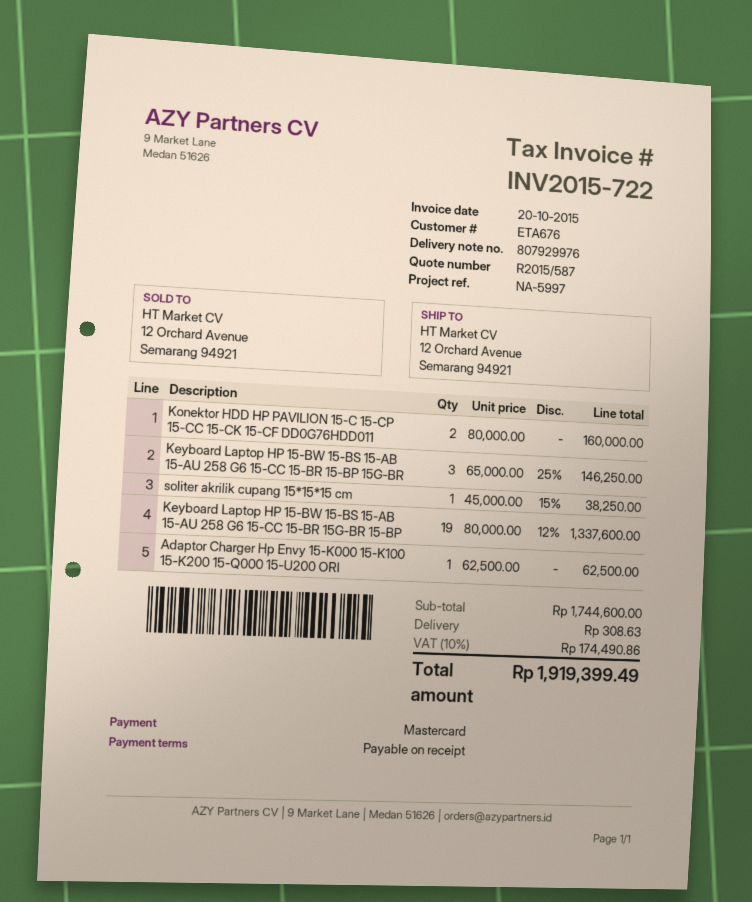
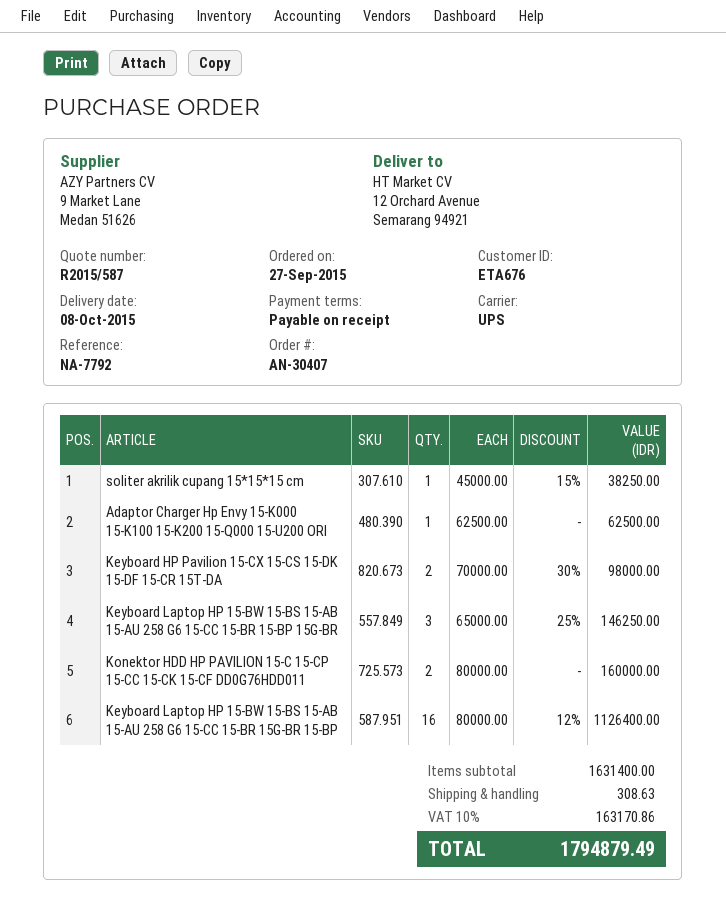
reference: NA-5997 -> NA-7792
Keyboard Laptop HP 15-BW 15-BS 15-AB 15-AU 258 G6 15-CC 15-BR 15G-BR 15-BP: 19 x 80000.00 - 12% = 1337600.00 -> 16 x 80000.00 - 12% = 1126400.00
Keyboard HP Pavilion 15-CX 15-CS 15-DK 15-DF 15-CR 15T-DA: none -> 2 x 70000.00 - 30% = 98000.00
subtotal: 1744600.00 -> 1631400.00
tax: 10% = 174490.86 -> 10% = 163170.86
total: 1919399.49 -> 1794879.49

